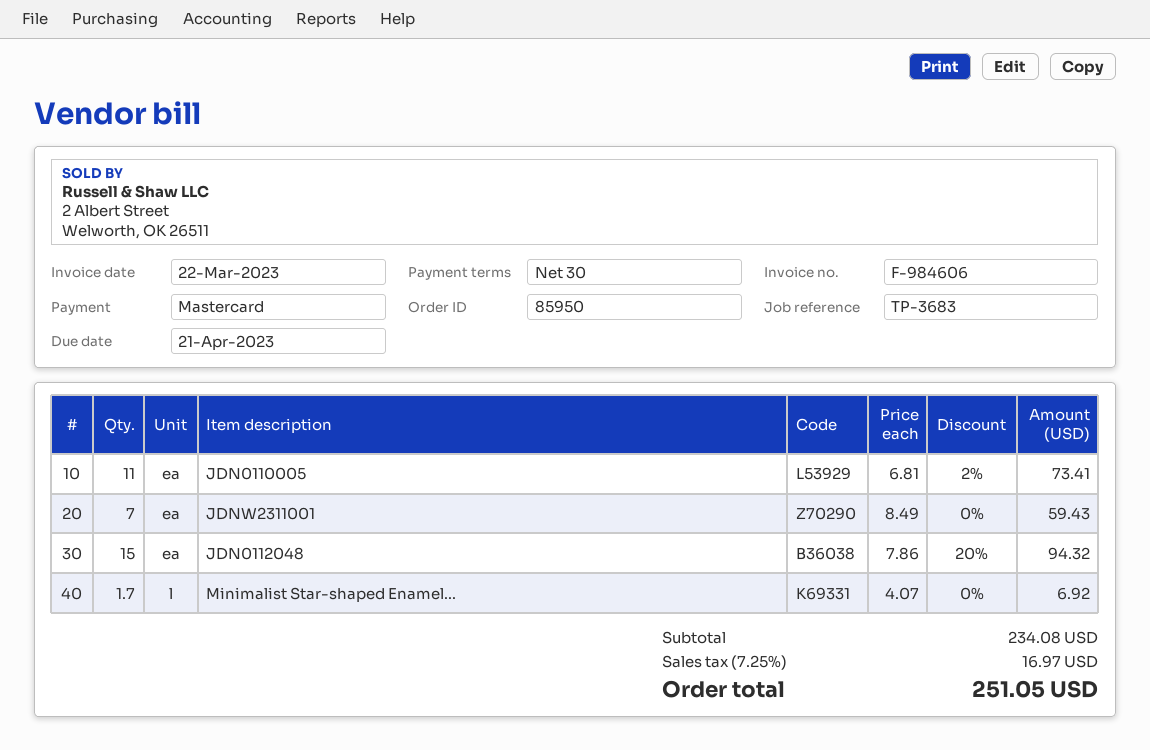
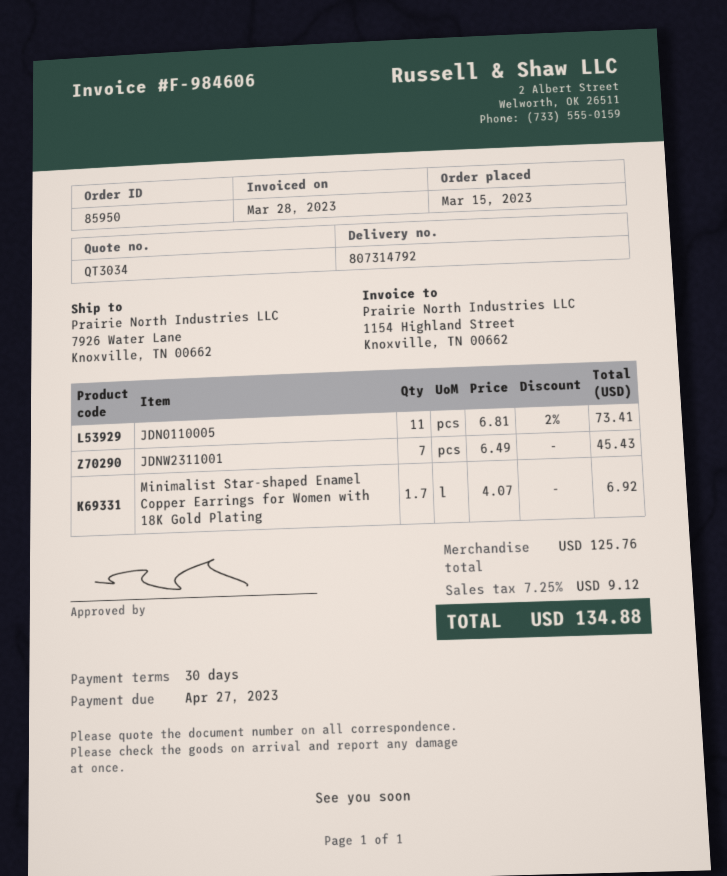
invoice date: 2023-03-22 -> 2023-03-28
due date: 2023-04-21 -> 2023-04-27
JDNW2311001: 7 x 8.49 = 59.43 -> 7 x 6.49 = 45.43
JDN0112048: 15 x 7.86 - 20% = 94.32 -> none
subtotal: 234.08 -> 125.76
tax: 7.25% = 16.97 -> 7.25% = 9.12
total: 251.05 -> 134.88

